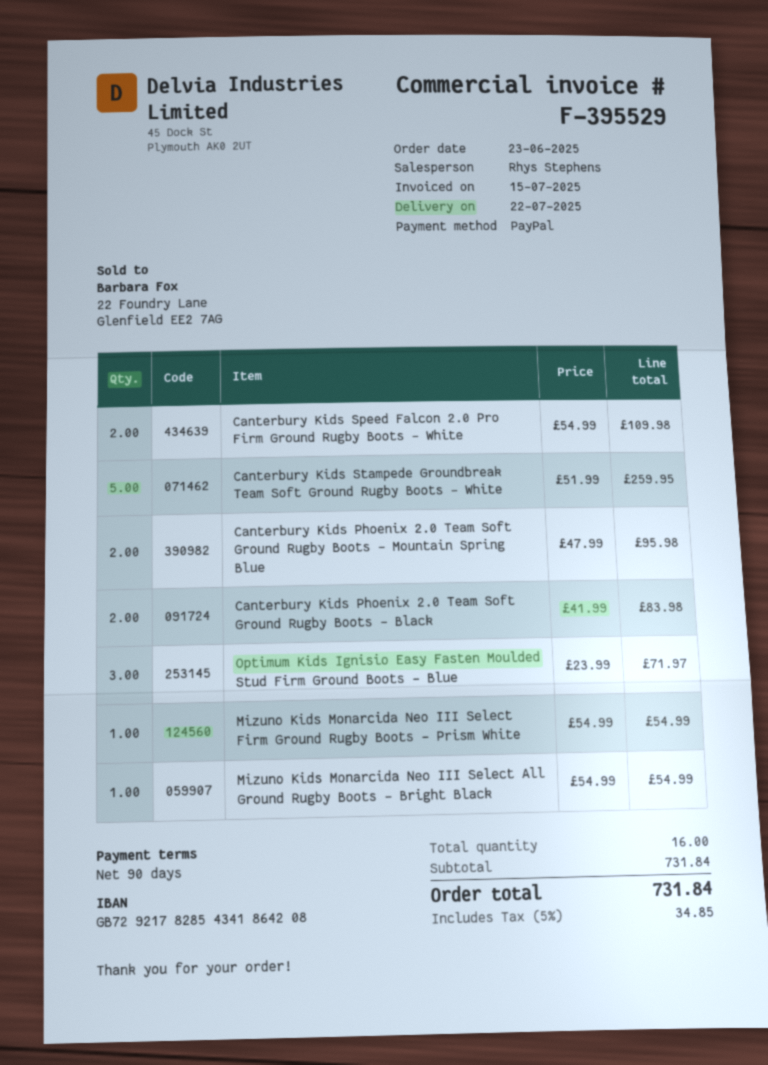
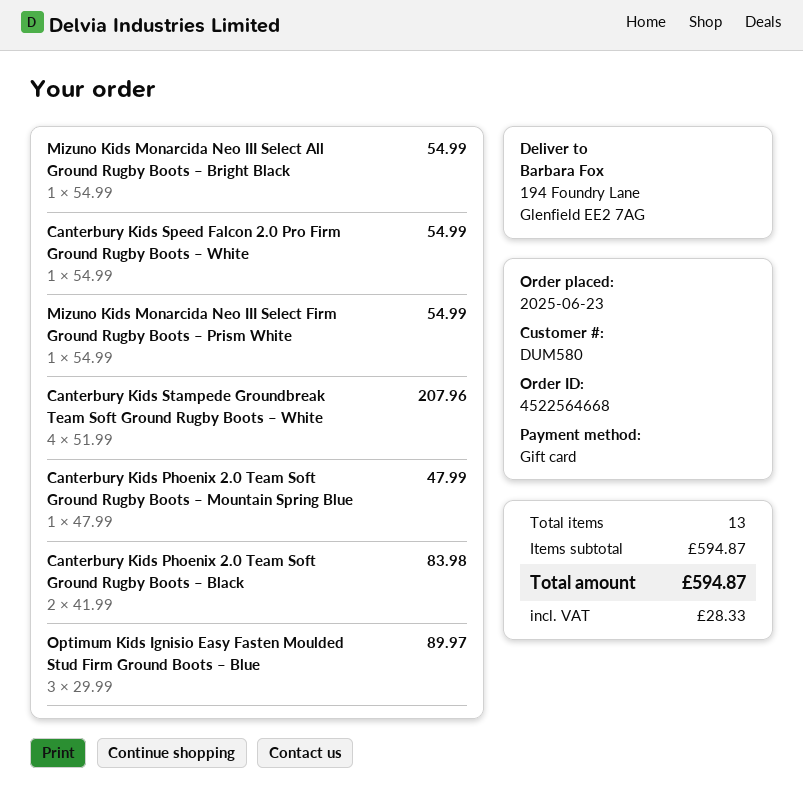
payment method: PayPal -> gift card
Canterbury Kids Speed Falcon 2.0 Pro Firm Ground Rugby Boots – White: 2 x 54.99 = 109.98 -> 1 x 54.99 = 54.99
Canterbury Kids Stampede Groundbreak Team Soft Ground Rugby Boots – White: 5 x 51.99 = 259.95 -> 4 x 51.99 = 207.96
Canterbury Kids Phoenix 2.0 Team Soft Ground Rugby Boots – Mountain Spring Blue: 2 x 47.99 = 95.98 -> 1 x 47.99 = 47.99
Optimum Kids Ignisio Easy Fasten Moulded Stud Firm Ground Boots – Blue: 3 x 23.99 = 71.97 -> 3 x 29.99 = 89.97
total quantity: 16 -> 13
subtotal: 731.84 -> 594.87
tax: 34.85 -> 28.33
total: 731.84 -> 594.87

